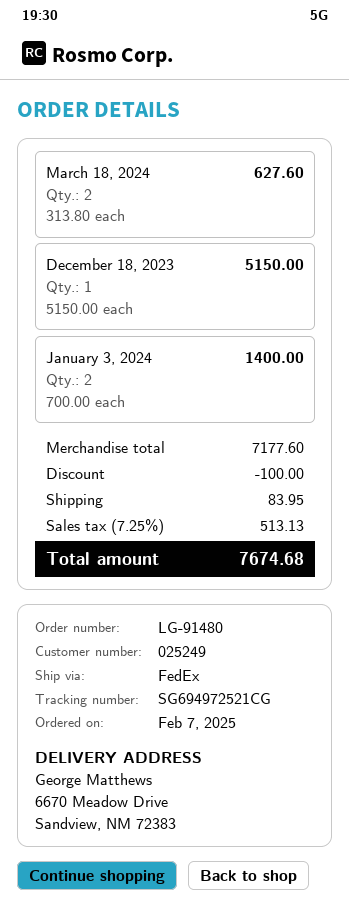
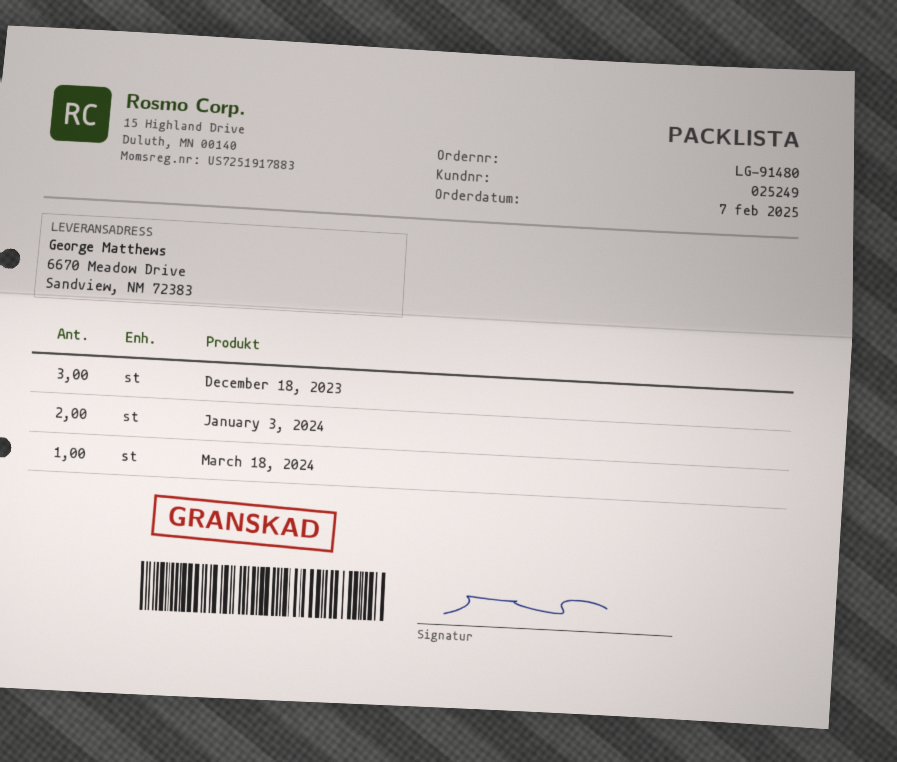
March 18, 2024: 2 -> 1
December 18, 2023: 1 -> 3

